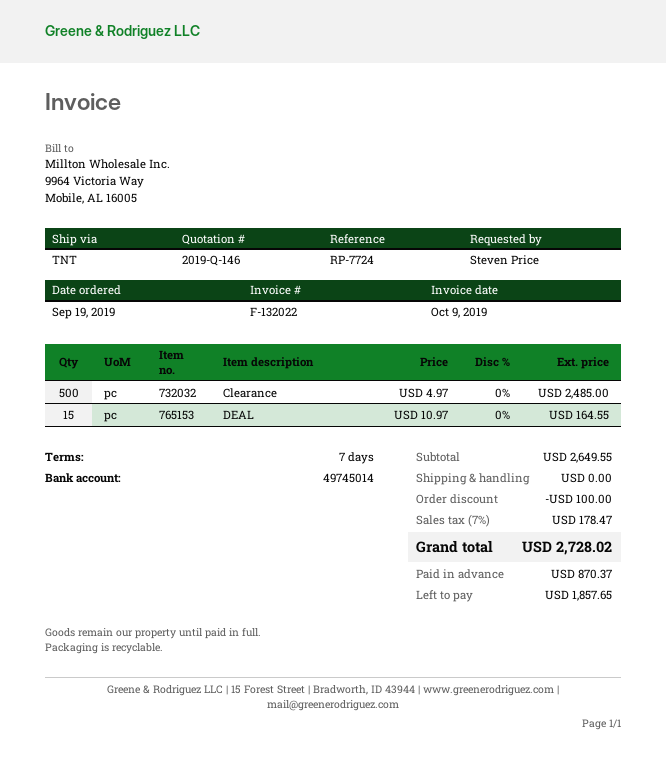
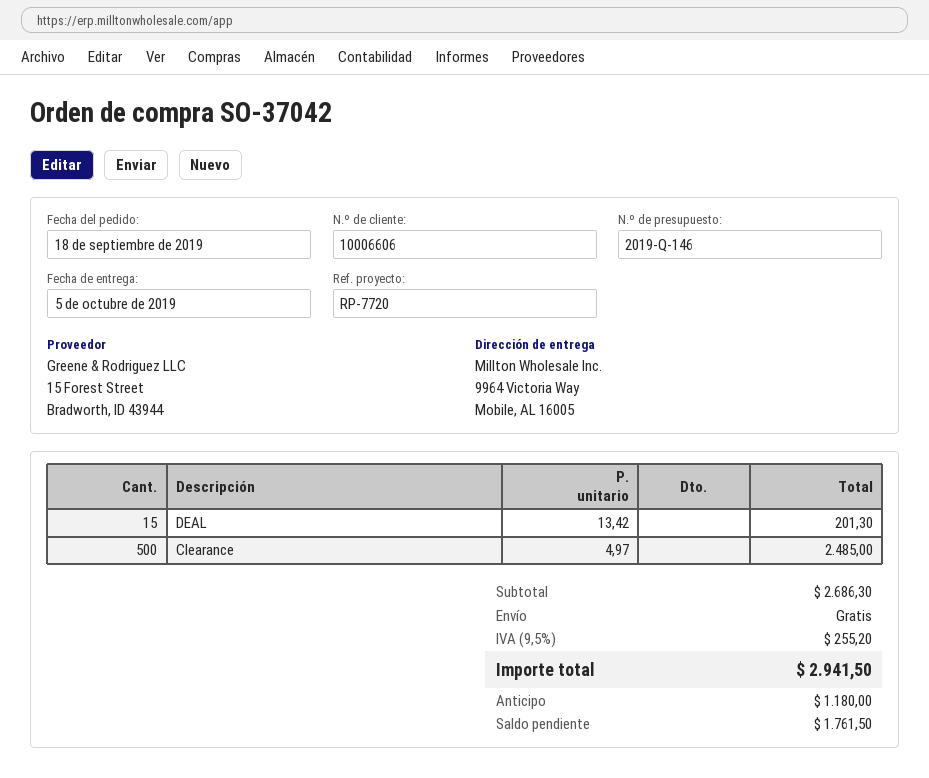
order date: 2019-09-19 -> 2019-09-18
reference: RP-7724 -> RP-7720
DEAL: 15 x 10.97 = 164.55 -> 15 x 13.42 = 201.30
subtotal: 2649.55 -> 2686.30
discount: 100.00 -> none
tax: 7% = 178.47 -> 9.5% = 255.20
total: 2728.02 -> 2941.50
deposit: 870.37 -> 1180.00
balance: 1857.65 -> 1761.50

